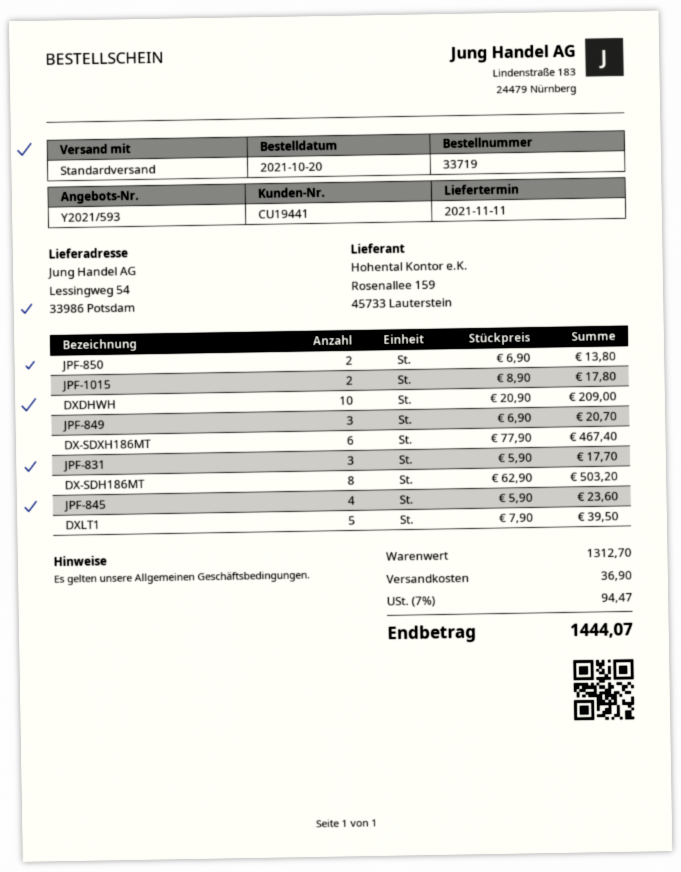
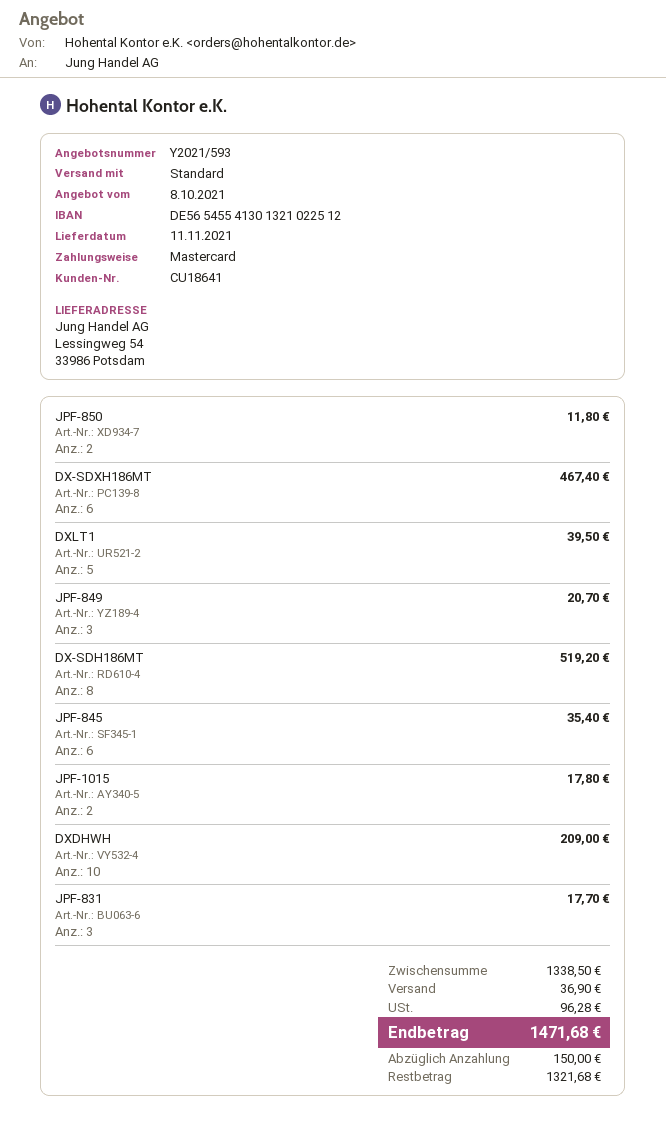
customer number: CU19441 -> CU18641
JPF-850: 2 for 13.80 -> 2 for 11.80
DX-SDH186MT: 8 for 503.20 -> 8 for 519.20
JPF-845: 4 for 23.60 -> 6 for 35.40
subtotal: 1312.70 -> 1338.50
tax: 94.47 -> 96.28
total: 1444.07 -> 1471.68

